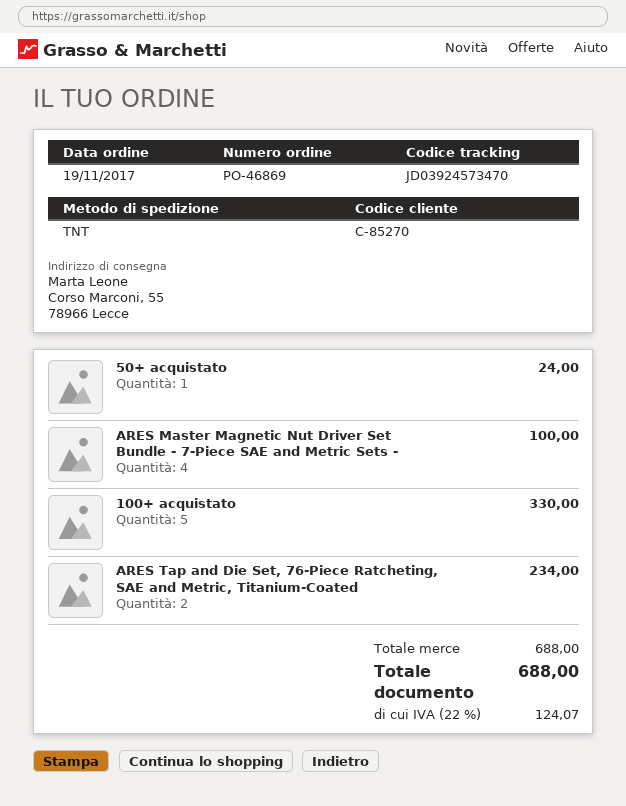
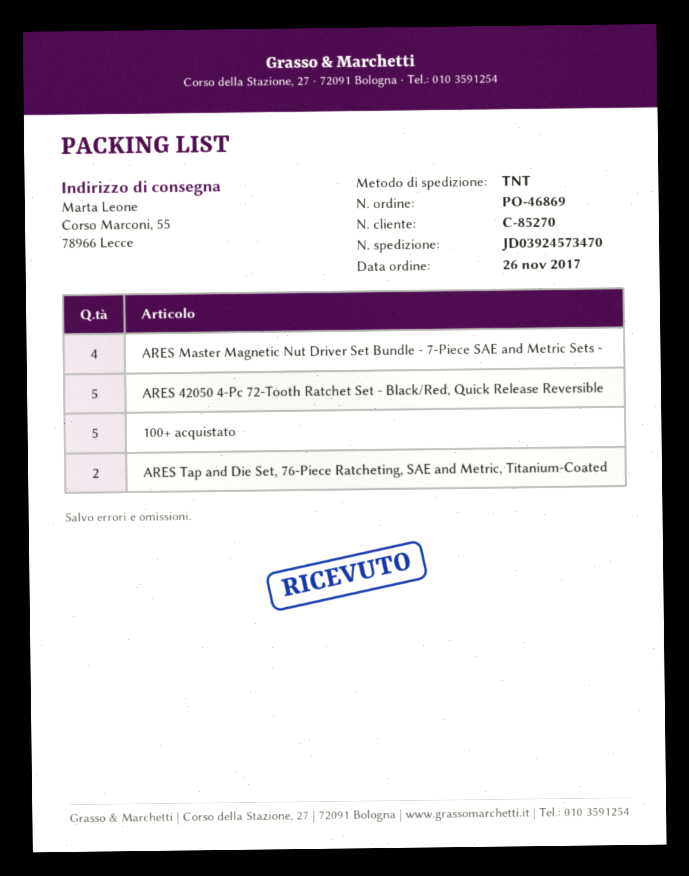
order date: 2017-11-19 -> 2017-11-26
50+ acquistato: 1 -> none
ARES 42050 4-Pc 72-Tooth Ratchet Set - Black/Red, Quick Release Reversible: none -> 5

